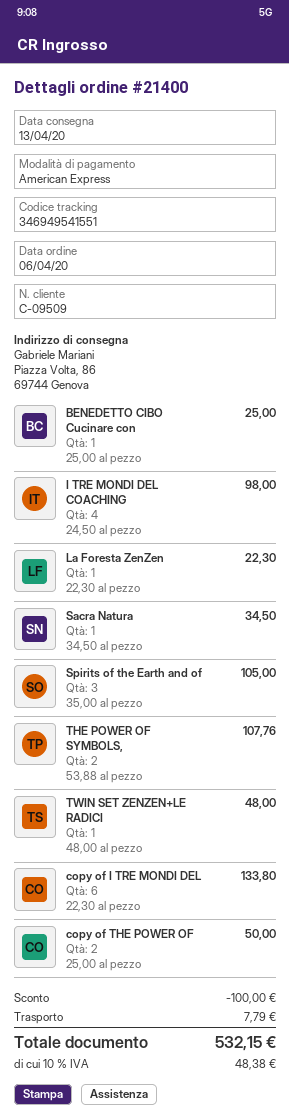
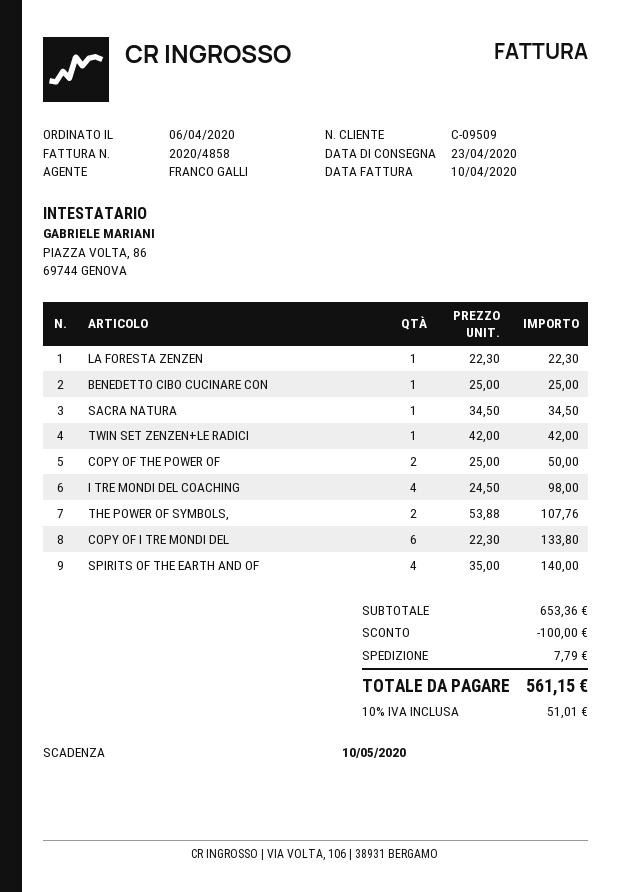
delivery date: 2020-04-13 -> 2020-04-23
Spirits of the Earth and of: 3 x 35.00 = 105.00 -> 4 x 35.00 = 140.00
TWIN SET ZENZEN+LE RADICI: 1 x 48.00 = 48.00 -> 1 x 42.00 = 42.00
tax: 10% = 48.38 -> 10% = 51.01
total: 532.15 -> 561.15

